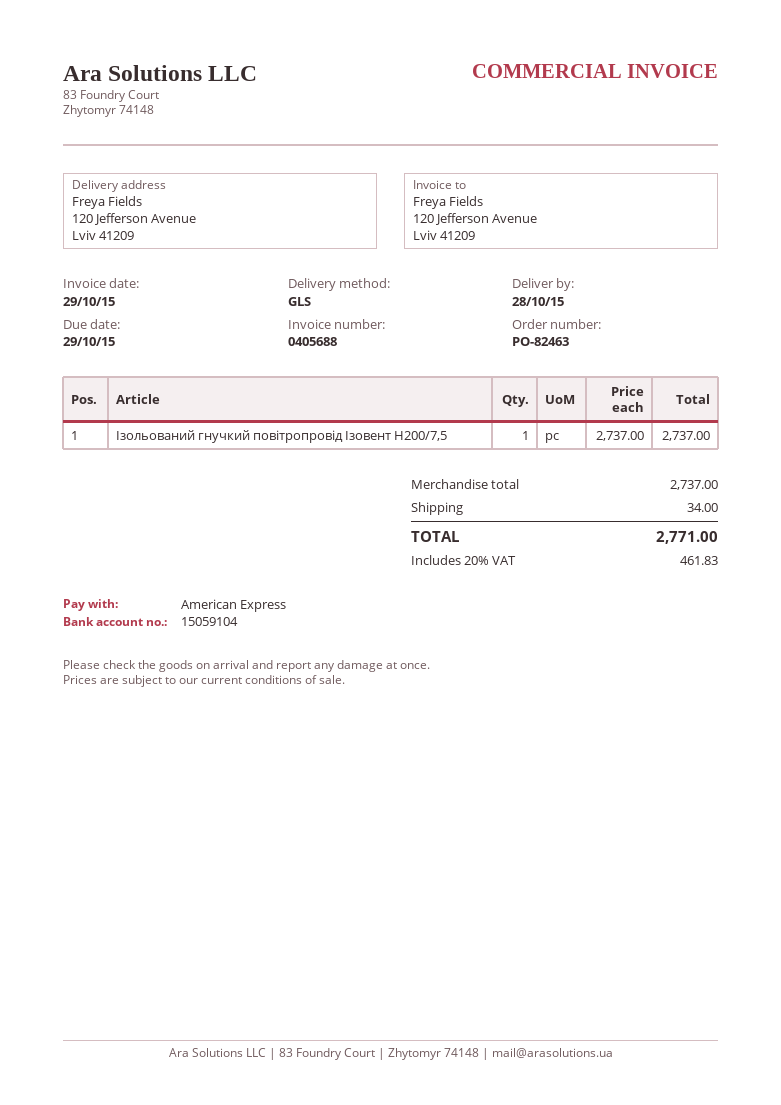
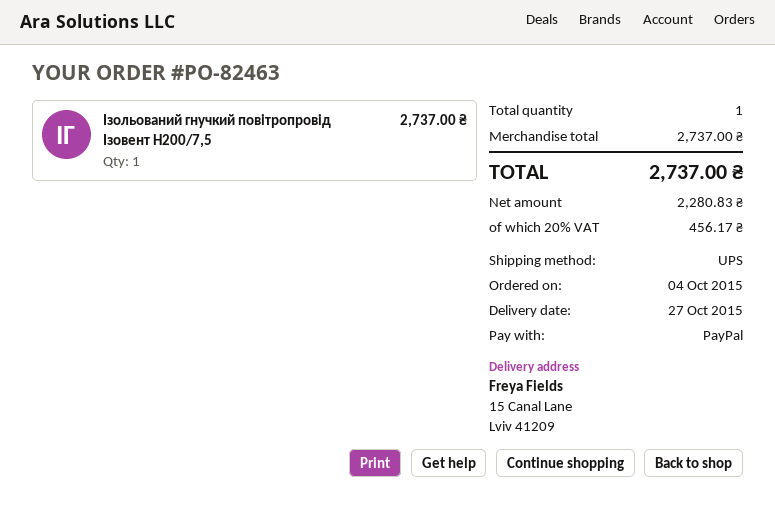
delivery date: 2015-10-28 -> 2015-10-27
payment method: American Express -> PayPal
shipping method: GLS -> UPS
ship to: 120 Jefferson Avenue, Lviv 41209 -> 15 Canal Lane, Lviv 41209
shipping: 34.00 -> none
tax: 20% = 461.83 -> 20% = 456.17
total: 2771.00 -> 2737.00

